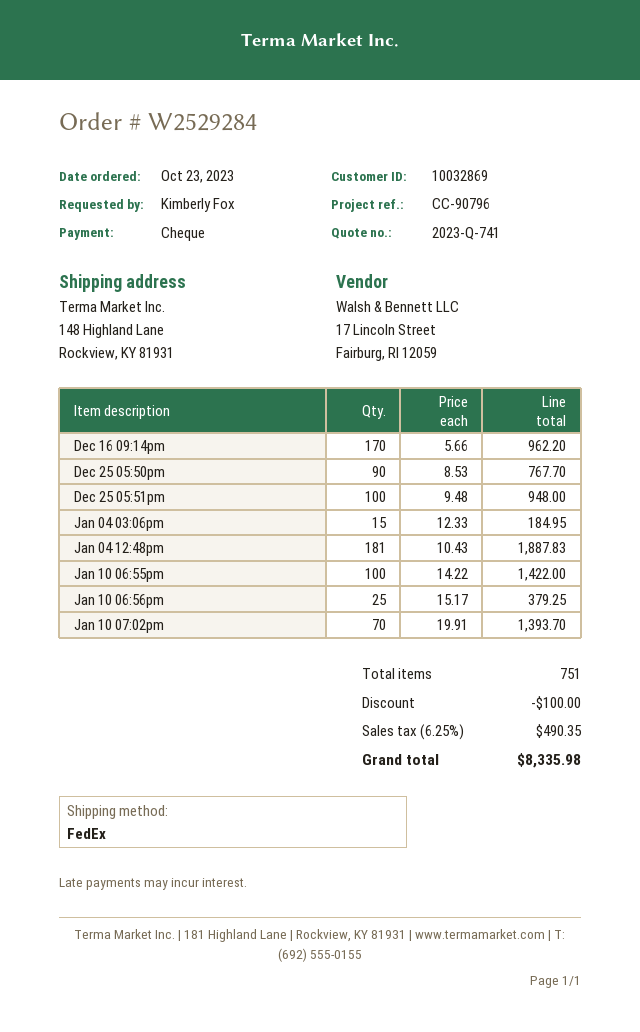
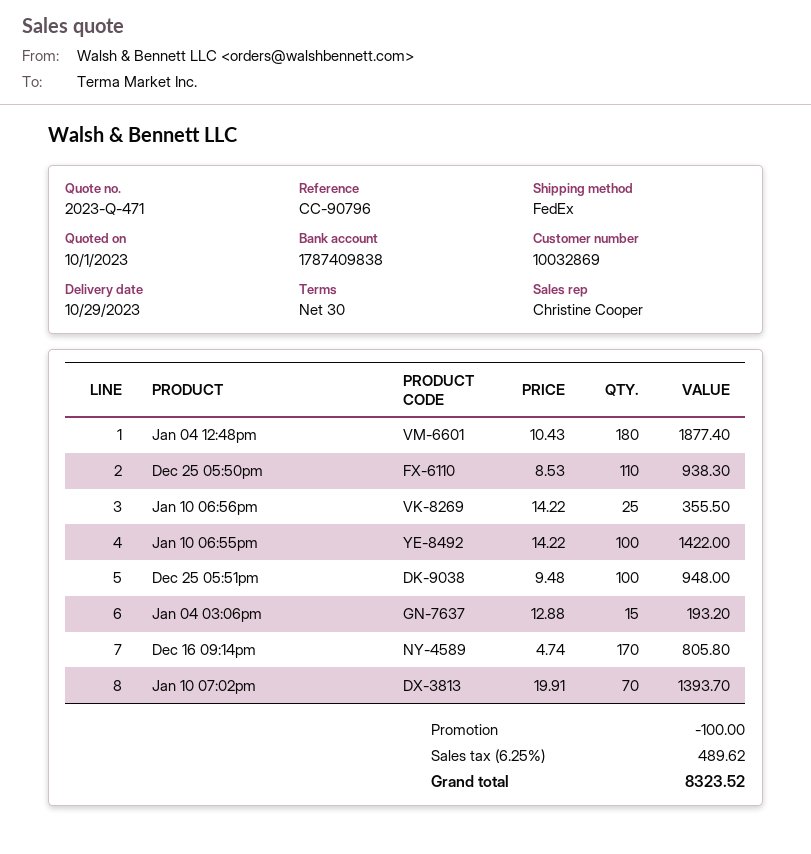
quote number: 2023-Q-741 -> 2023-Q-471
Dec 16 09:14pm: 170 x 5.66 = 962.20 -> 170 x 4.74 = 805.80
Dec 25 05:50pm: 90 x 8.53 = 767.70 -> 110 x 8.53 = 938.30
Jan 04 03:06pm: 15 x 12.33 = 184.95 -> 15 x 12.88 = 193.20
Jan 04 12:48pm: 181 x 10.43 = 1887.83 -> 180 x 10.43 = 1877.40
Jan 10 06:56pm: 25 x 15.17 = 379.25 -> 25 x 14.22 = 355.50
tax: 6.25% = 490.35 -> 6.25% = 489.62
total: 8335.98 -> 8323.52

